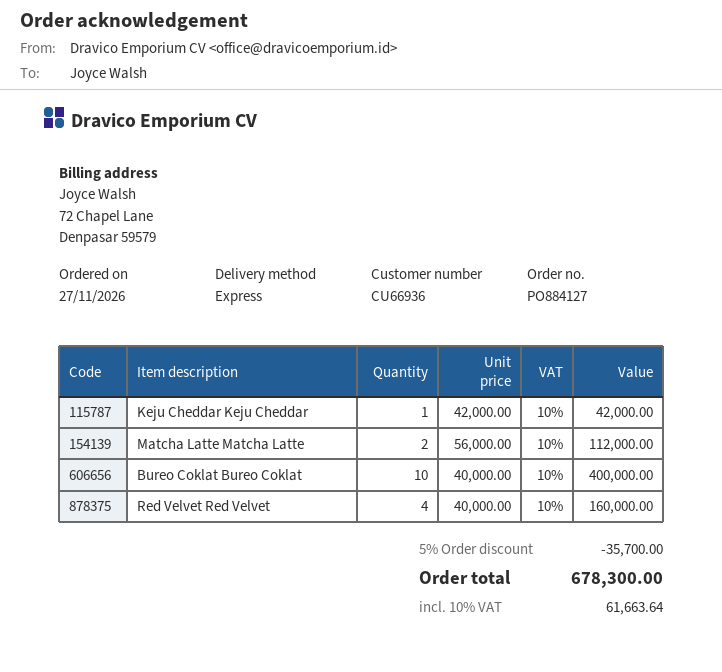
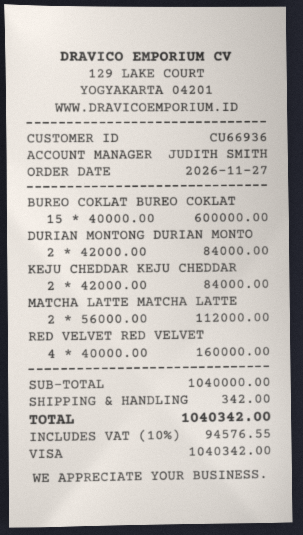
Keju Cheddar Keju Cheddar: 1 x 42000.00 = 42000.00 -> 2 x 42000.00 = 84000.00
Bureo Coklat Bureo Coklat: 10 x 40000.00 = 400000.00 -> 15 x 40000.00 = 600000.00
DURIAN MONTONG DURIAN MONTO: none -> 2 x 42000.00 = 84000.00
discount: 5% = 35700.00 -> none
shipping: none -> 342.00
tax: 10% = 61663.64 -> 10% = 94576.55
total: 678300.00 -> 1040342.00

